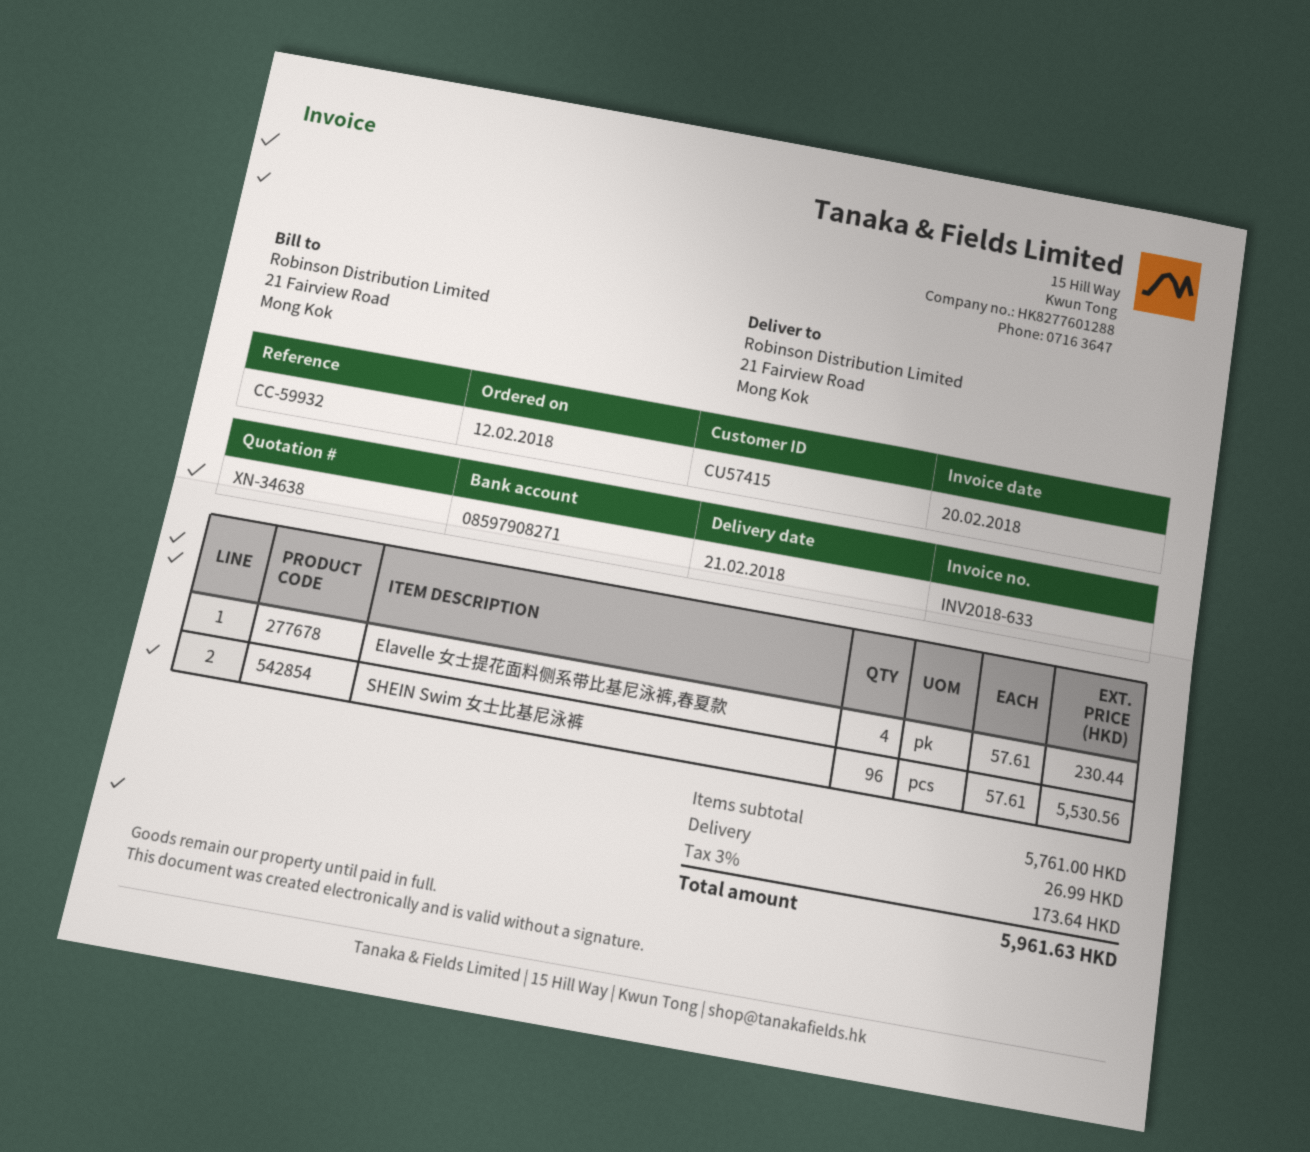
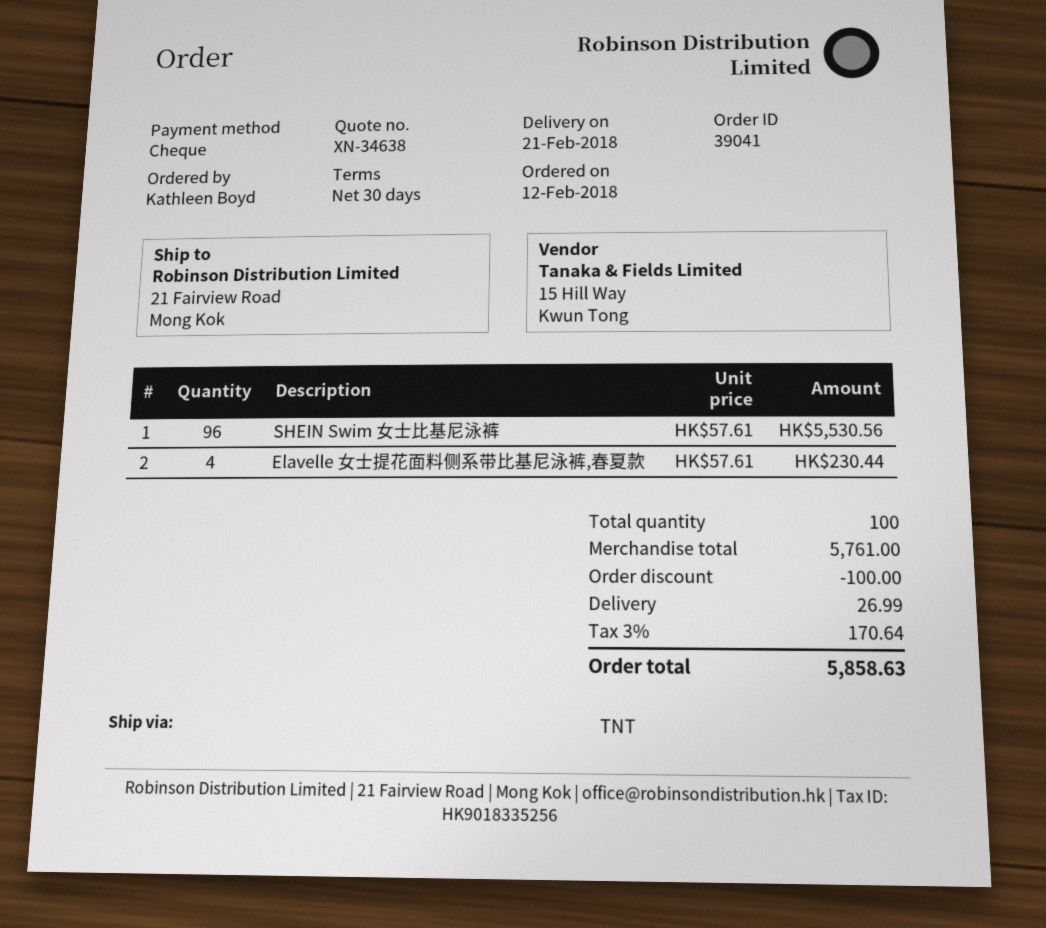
discount: none -> 100.00
tax: 3% = 173.64 -> 3% = 170.64
total: 5961.63 -> 5858.63

